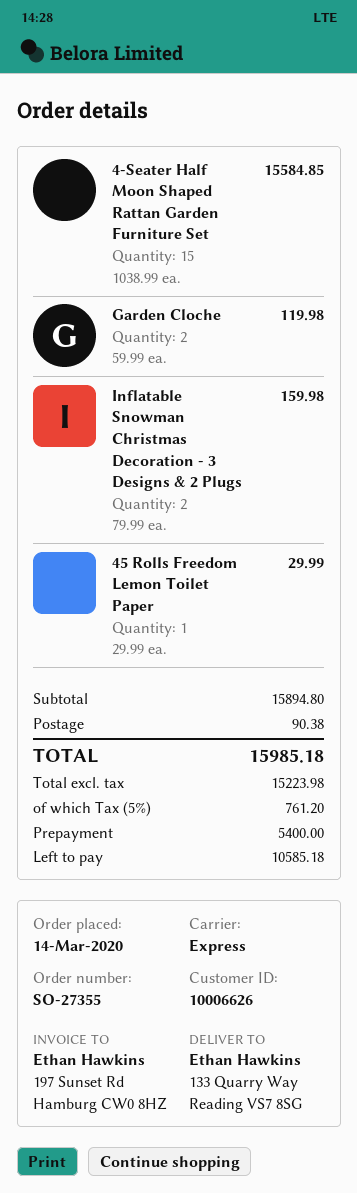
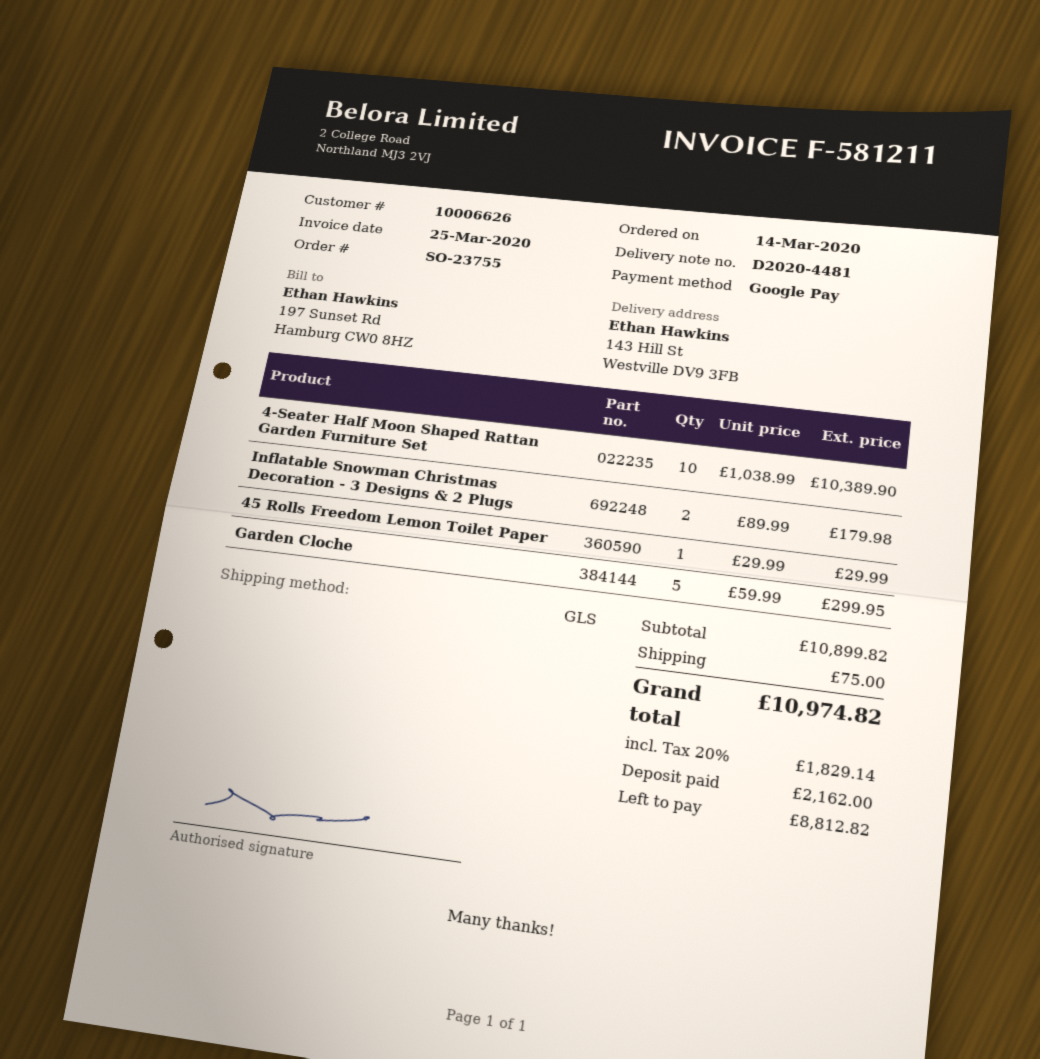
order number: SO-27355 -> SO-23755
shipping method: express -> GLS
ship to: 133 Quarry Way, Reading VS7 8SG -> 143 Hill St, Westville DV9 3FB
4-Seater Half Moon Shaped Rattan Garden Furniture Set: 15 x 1038.99 = 15584.85 -> 10 x 1038.99 = 10389.90
Garden Cloche: 2 x 59.99 = 119.98 -> 5 x 59.99 = 299.95
Inflatable Snowman Christmas Decoration - 3 Designs & 2 Plugs: 2 x 79.99 = 159.98 -> 2 x 89.99 = 179.98
subtotal: 15894.80 -> 10899.82
shipping: 90.38 -> 75.00
tax: 5% = 761.20 -> 20% = 1829.14
total: 15985.18 -> 10974.82
deposit: 5400.00 -> 2162.00
balance: 10585.18 -> 8812.82

